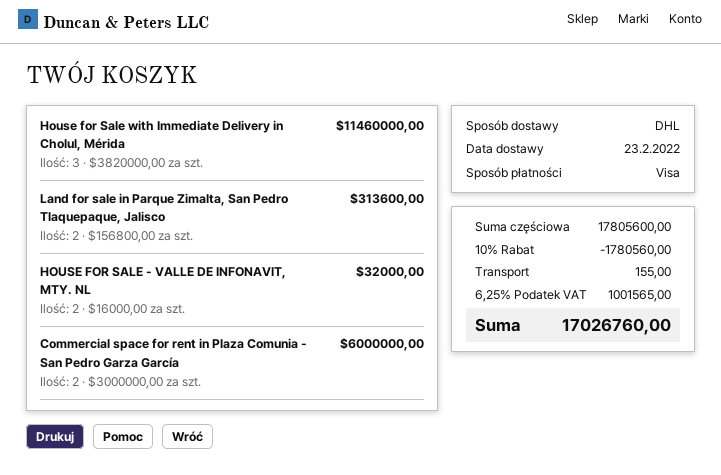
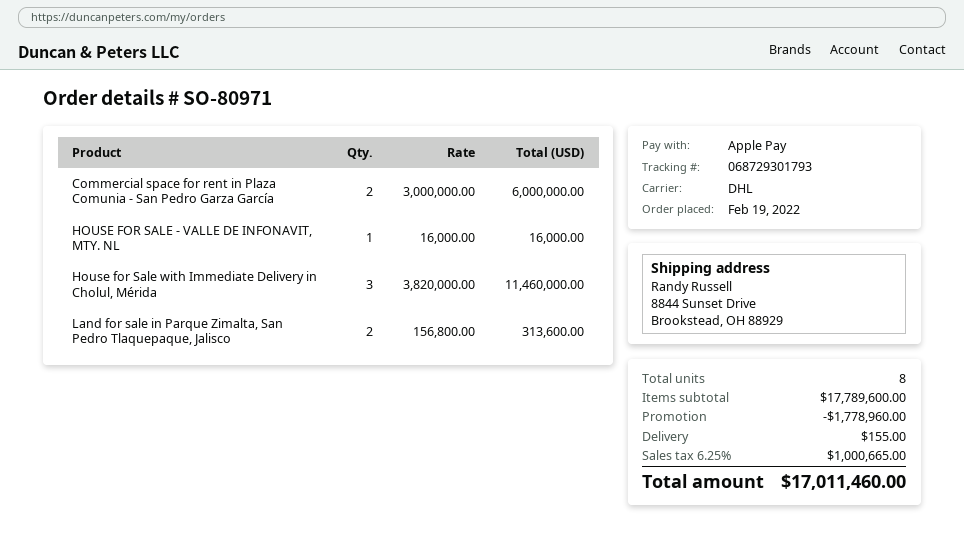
payment method: Visa -> Apple Pay
HOUSE FOR SALE - VALLE DE INFONAVIT, MTY. NL: 2 x 16000.00 = 32000.00 -> 1 x 16000.00 = 16000.00
subtotal: 17805600.00 -> 17789600.00
discount: 1780560.00 -> 1778960.00
tax: 6.25% = 1001565.00 -> 6.25% = 1000665.00
total: 17026760.00 -> 17011460.00

